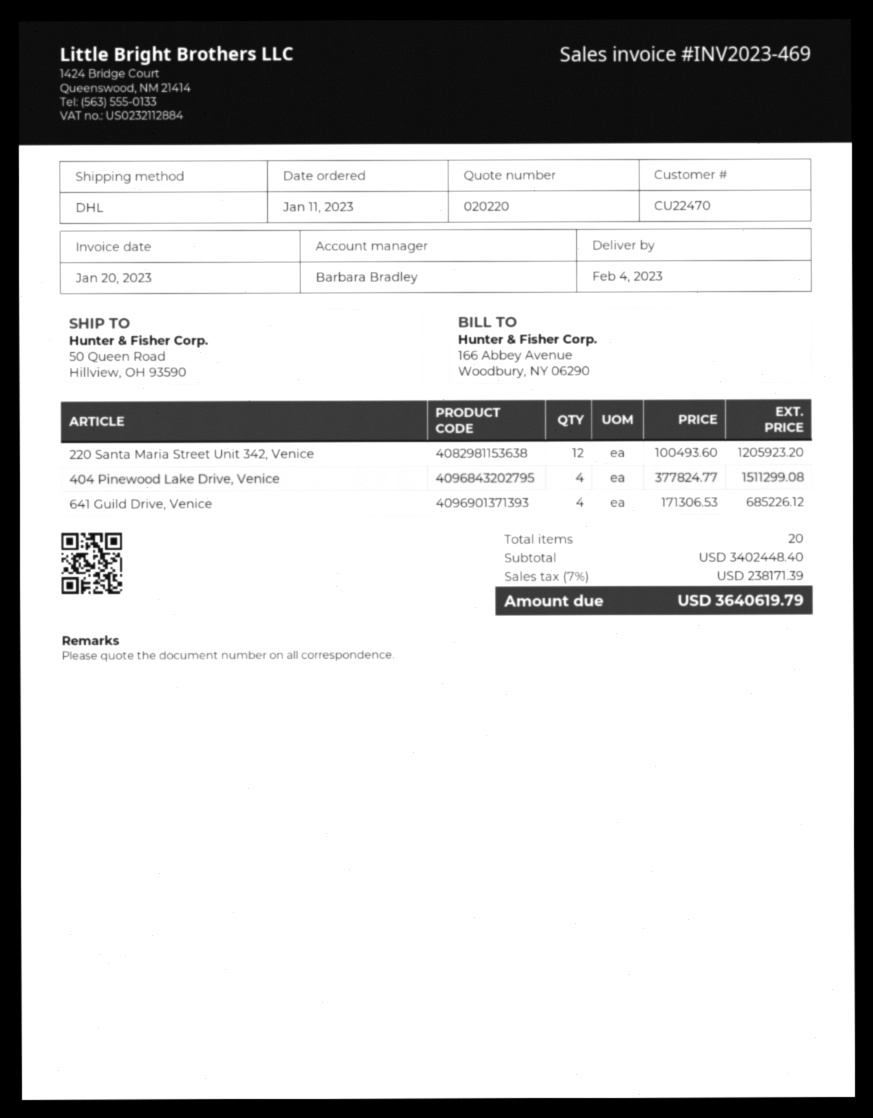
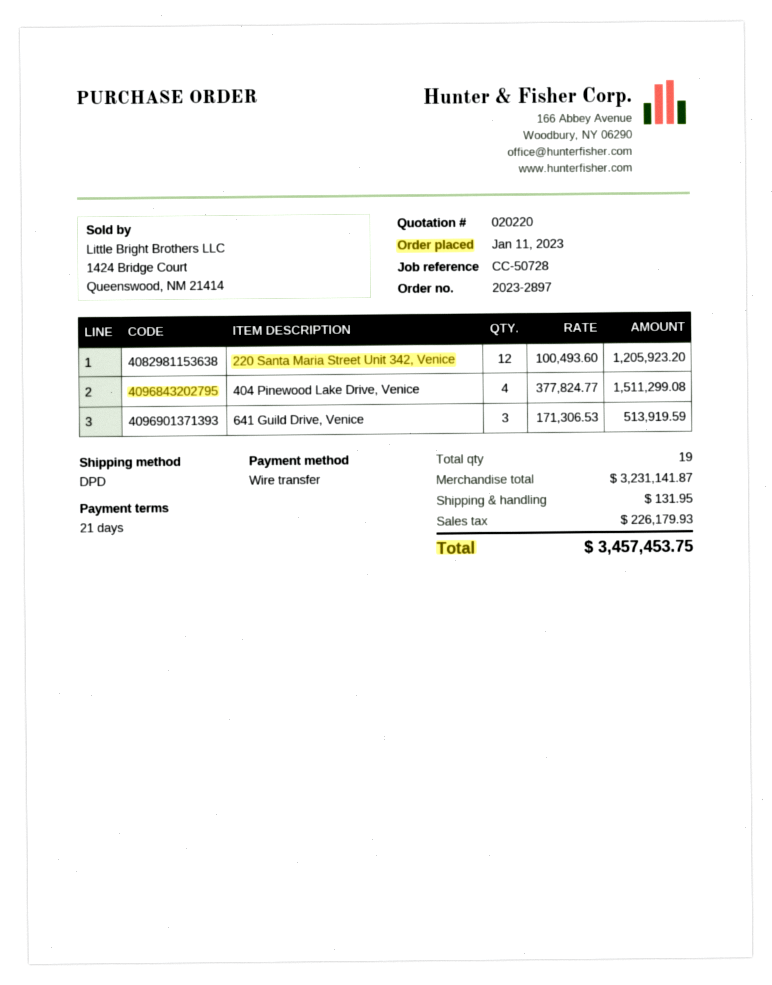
shipping method: DHL -> DPD
641 Guild Drive, Venice: 4 x 171306.53 = 685226.12 -> 3 x 171306.53 = 513919.59
total quantity: 20 -> 19
subtotal: 3402448.40 -> 3231141.87
shipping: none -> 131.95
tax: 238171.39 -> 226179.93
total: 3640619.79 -> 3457453.75

